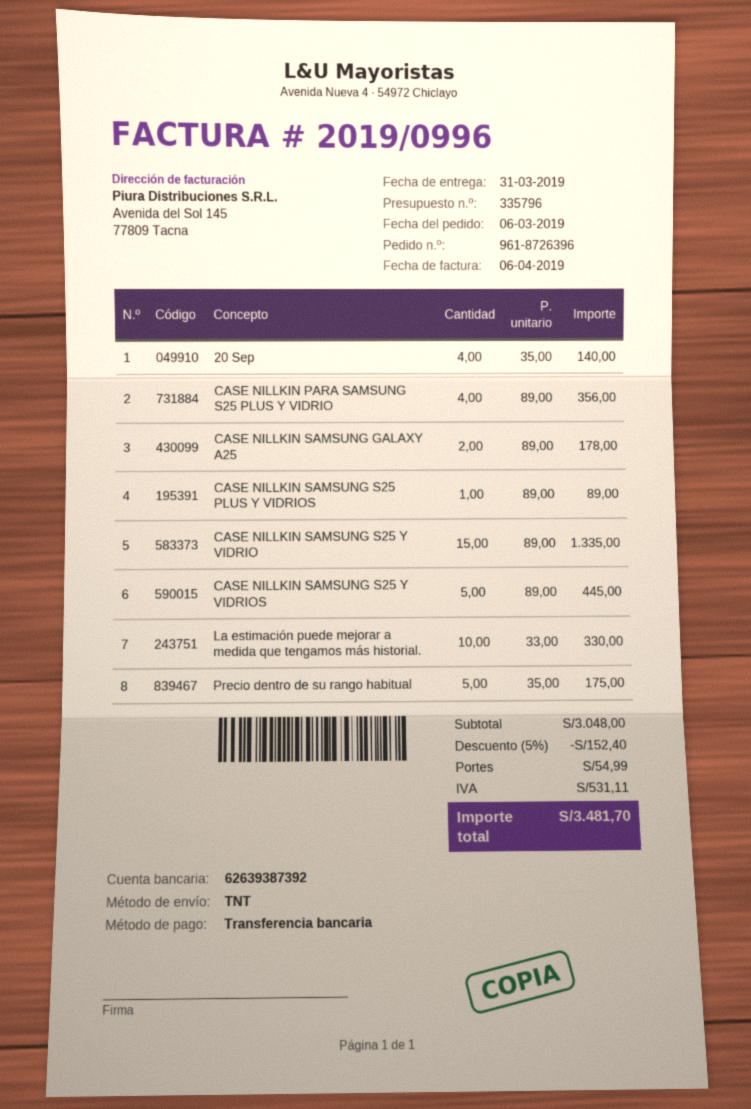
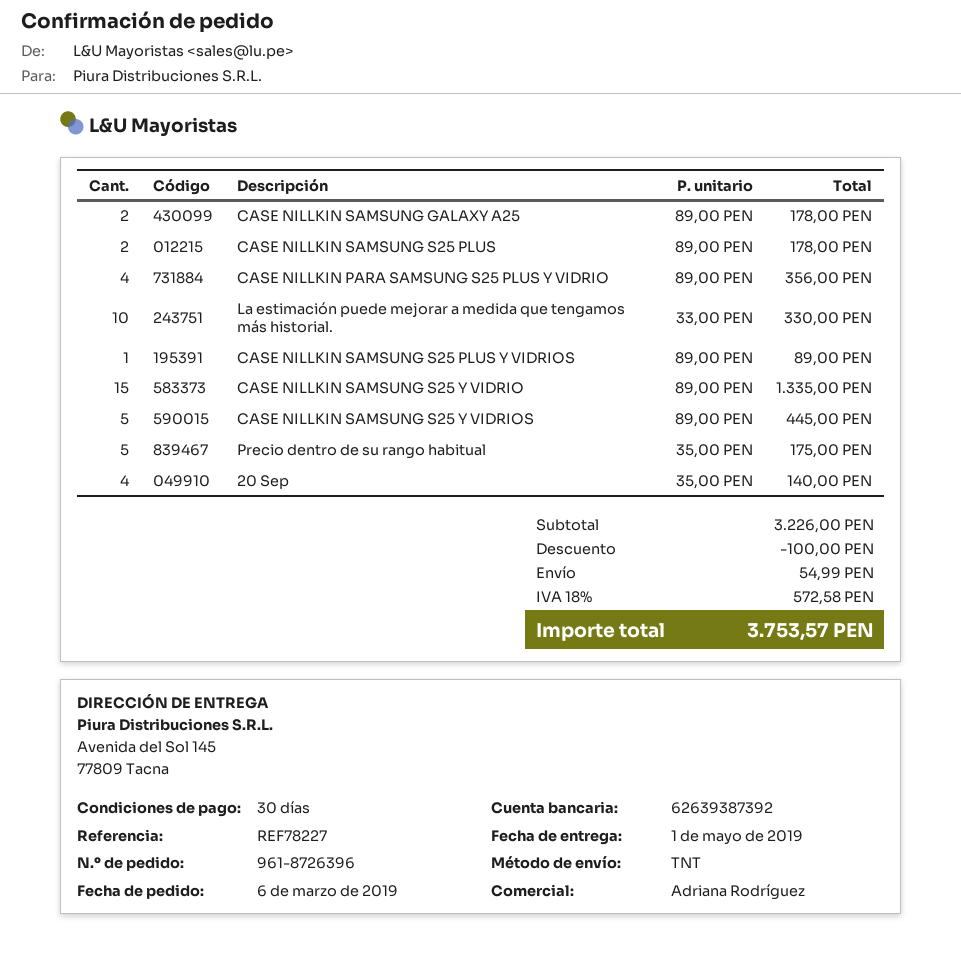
delivery date: 2019-03-31 -> 2019-05-01
CASE NILLKIN SAMSUNG S25 PLUS: none -> 2 x 89.00 = 178.00
subtotal: 3048.00 -> 3226.00
discount: 152.40 -> 100.00
tax: 531.11 -> 572.58
total: 3481.70 -> 3753.57

